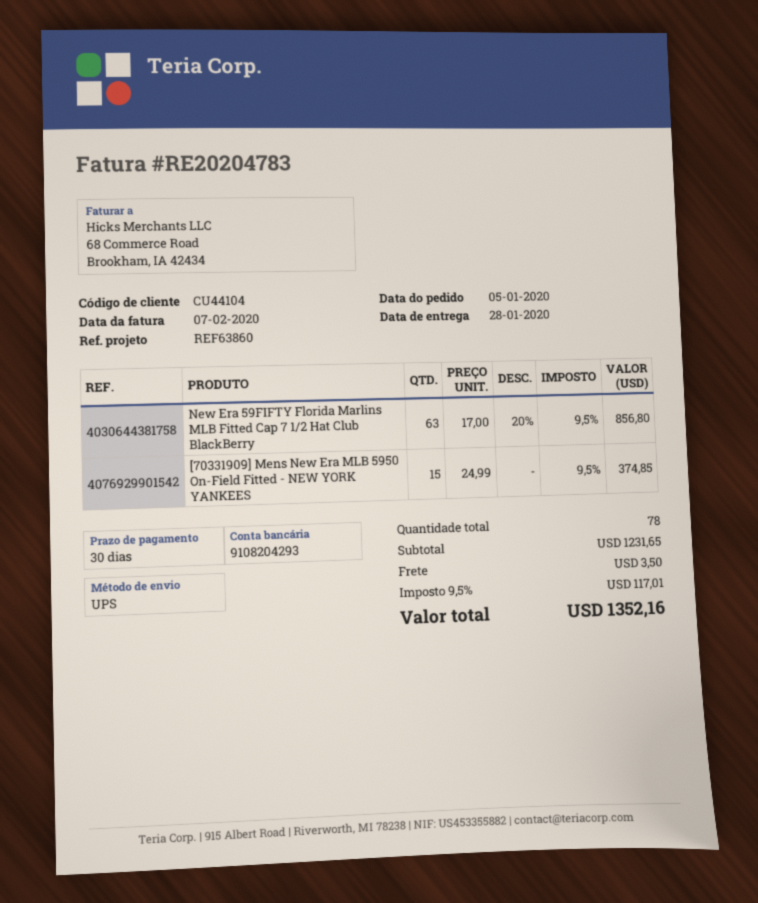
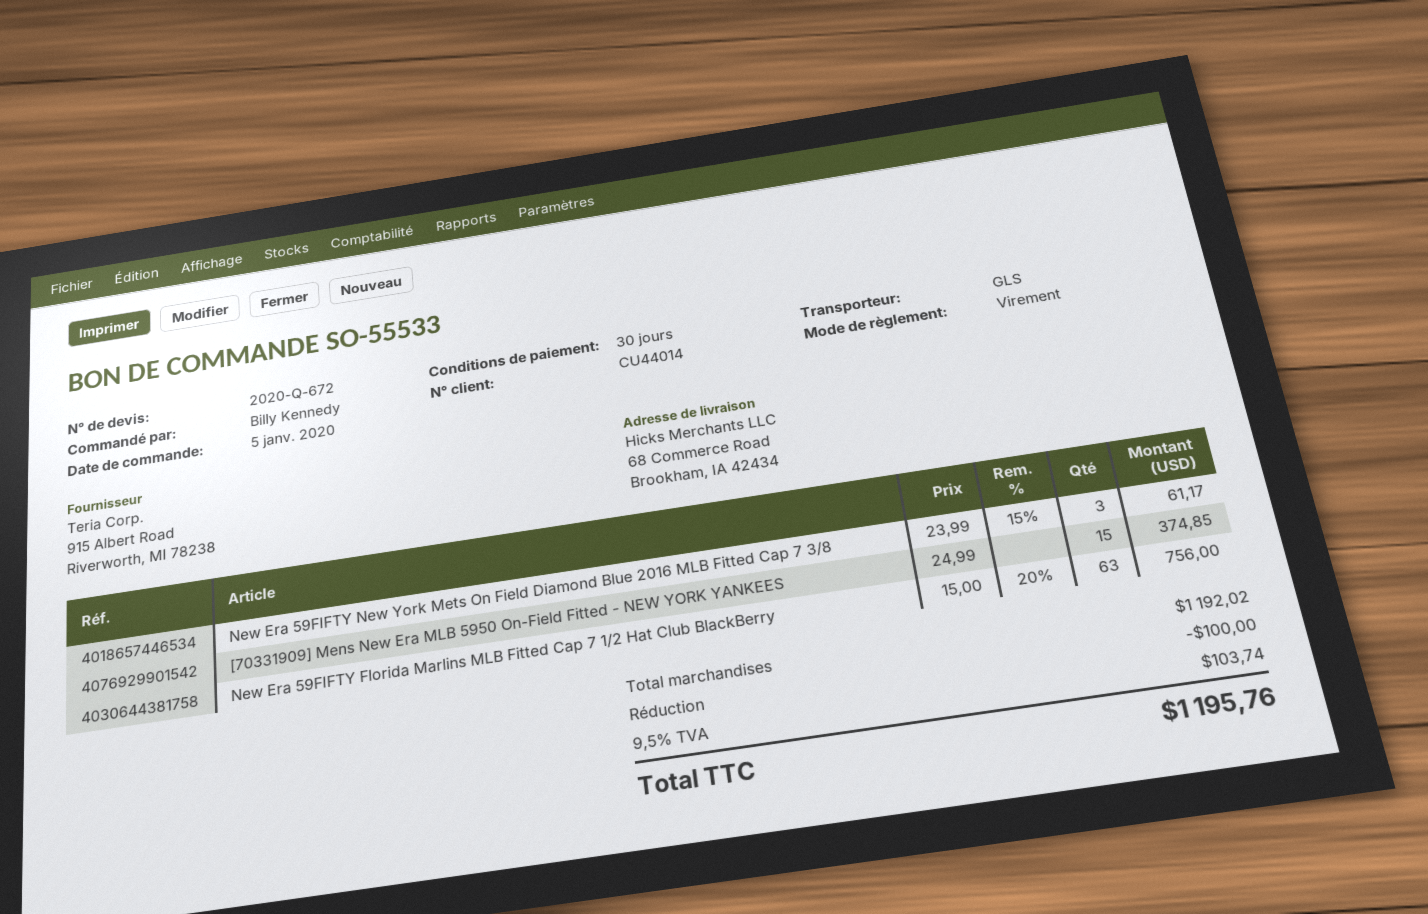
customer number: CU44104 -> CU44014
shipping method: UPS -> GLS
New Era 59FIFTY Florida Marlins MLB Fitted Cap 7 1/2 Hat Club BlackBerry: 63 x 17.00 - 20% = 856.80 -> 63 x 15.00 - 20% = 756.00
New Era 59FIFTY New York Mets On Field Diamond Blue 2016 MLB Fitted Cap 7 3/8: none -> 3 x 23.99 - 15% = 61.17
subtotal: 1231.65 -> 1192.02
discount: none -> 100.00
shipping: 3.50 -> none
tax: 9.5% = 117.01 -> 9.5% = 103.74
total: 1352.16 -> 1195.76

